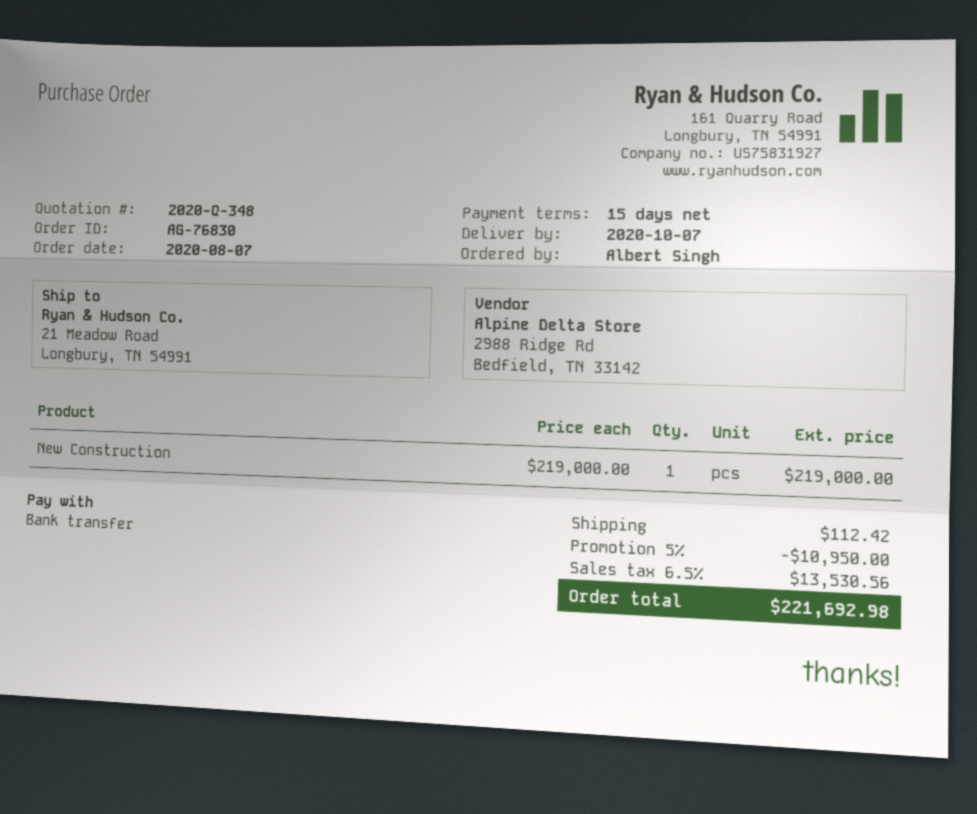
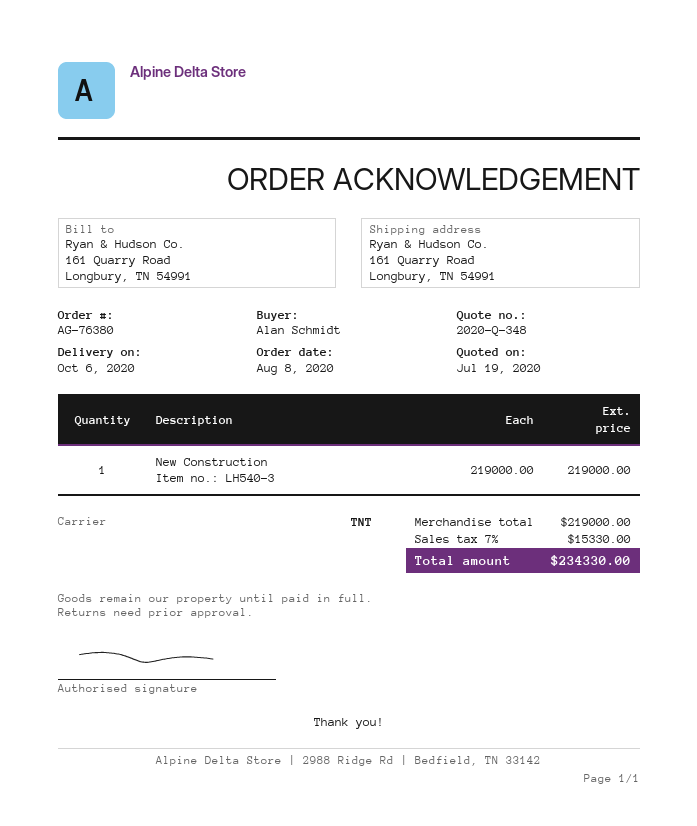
order number: AG-76830 -> AG-76380
order date: 2020-08-07 -> 2020-08-08
delivery date: 2020-10-07 -> 2020-10-06
ordered by: Albert Singh -> Alan Schmidt
ship to: 21 Meadow Road, Longbury, TN 54991 -> 161 Quarry Road, Longbury, TN 54991
discount: 5% = 10950.00 -> none
shipping: 112.42 -> none
tax: 6.5% = 13530.56 -> 7% = 15330.00
total: 221692.98 -> 234330.00

